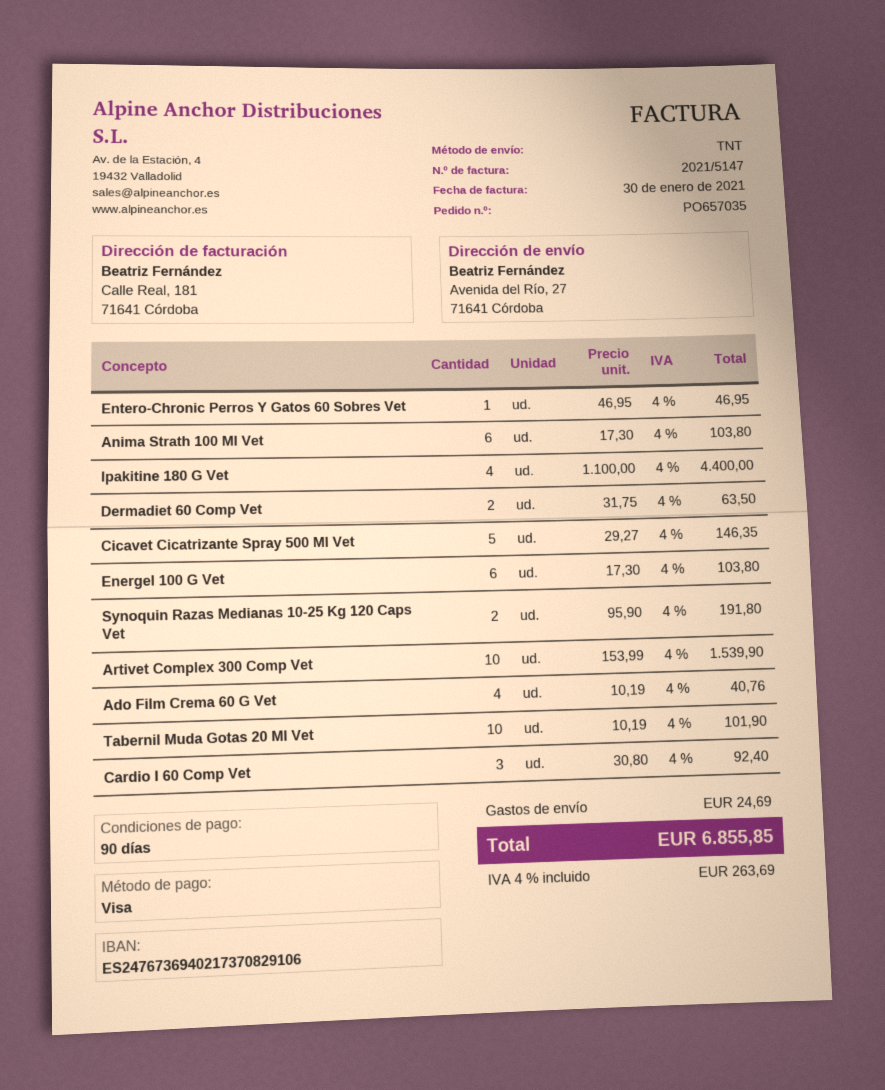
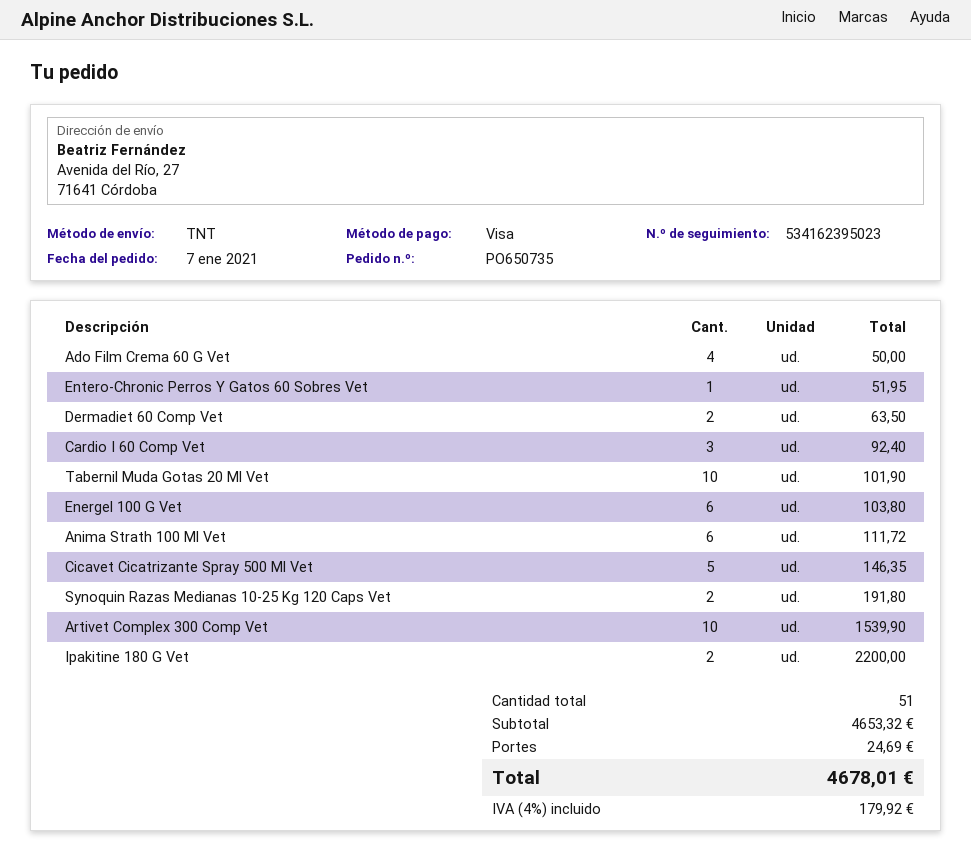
order number: PO657035 -> PO650735
Entero-Chronic Perros Y Gatos 60 Sobres Vet: 1 for 46.95 -> 1 for 51.95
Anima Strath 100 Ml Vet: 6 for 103.80 -> 6 for 111.72
Ipakitine 180 G Vet: 4 for 4400.00 -> 2 for 2200.00
Ado Film Crema 60 G Vet: 4 for 40.76 -> 4 for 50.00
tax: 4% = 263.69 -> 4% = 179.92
total: 6855.85 -> 4678.01

